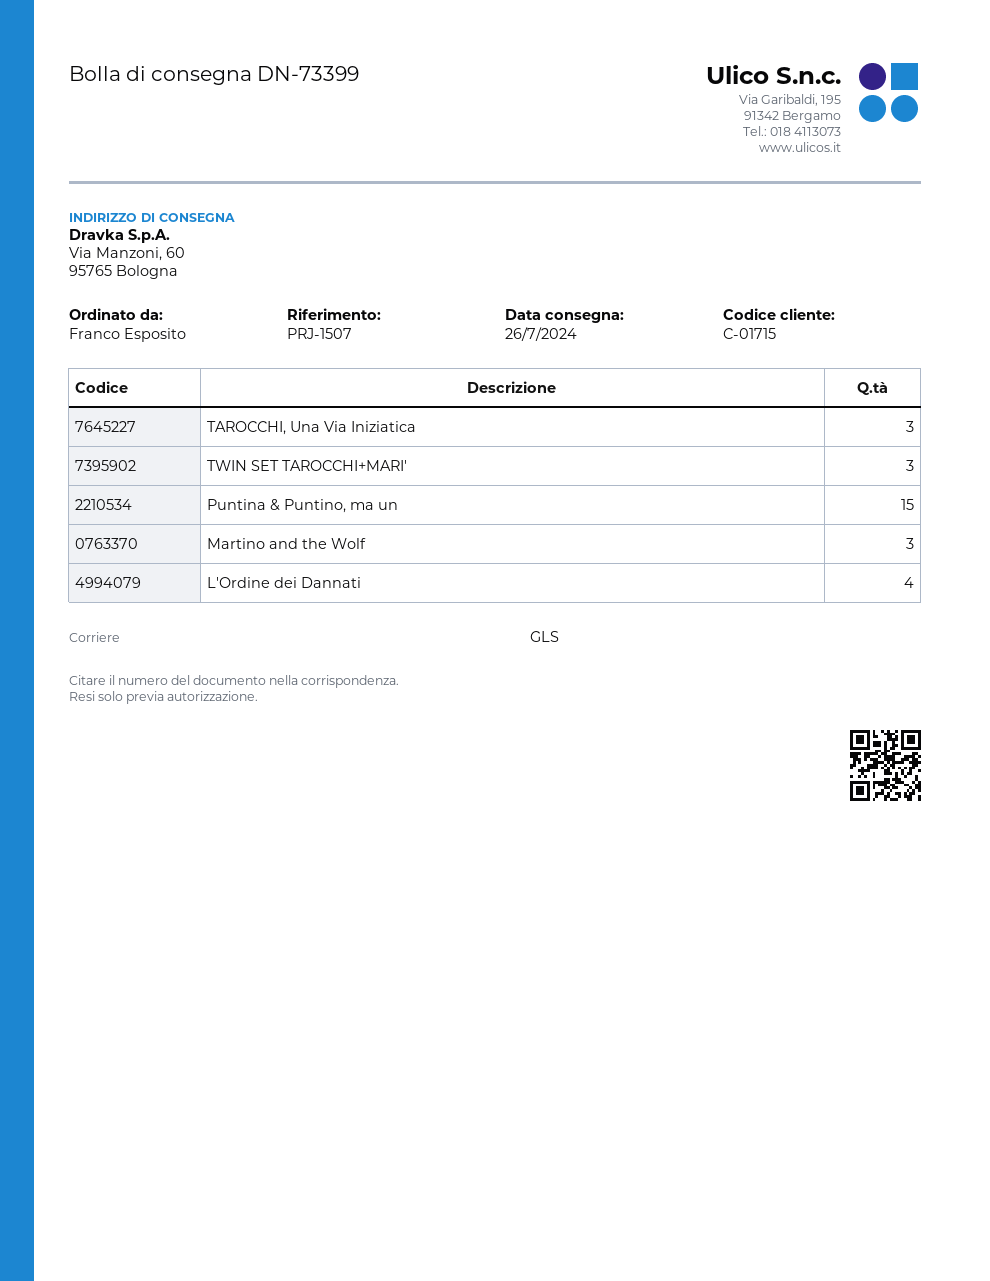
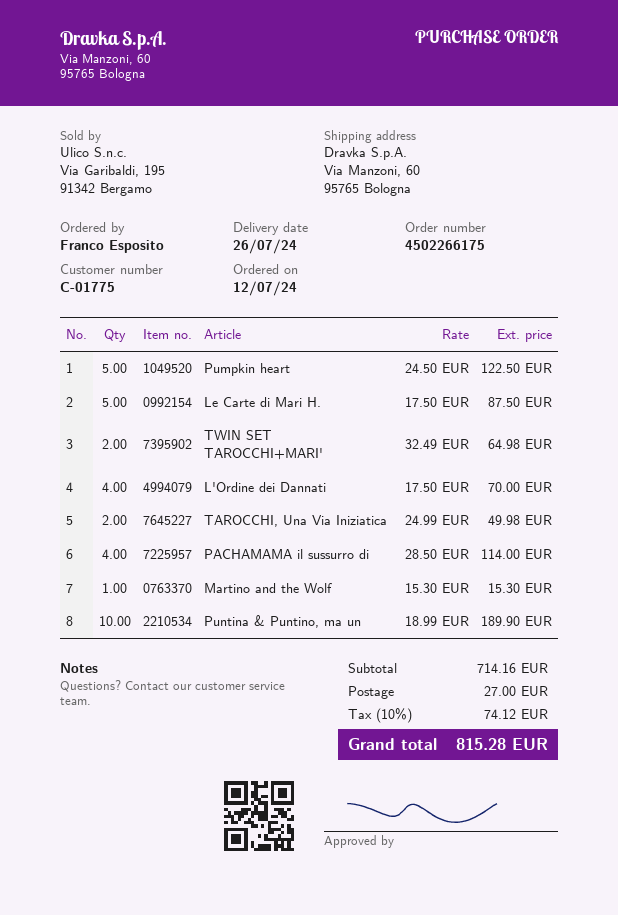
customer number: C-01715 -> C-01775
TAROCCHI, Una Via Iniziatica: 3 -> 2
TWIN SET TAROCCHI+MARI': 3 -> 2
Puntina & Puntino, ma un: 15 -> 10
Martino and the Wolf: 3 -> 1
Pumpkin heart: none -> 5
Le Carte di Mari H.: none -> 5
PACHAMAMA il sussurro di: none -> 4

